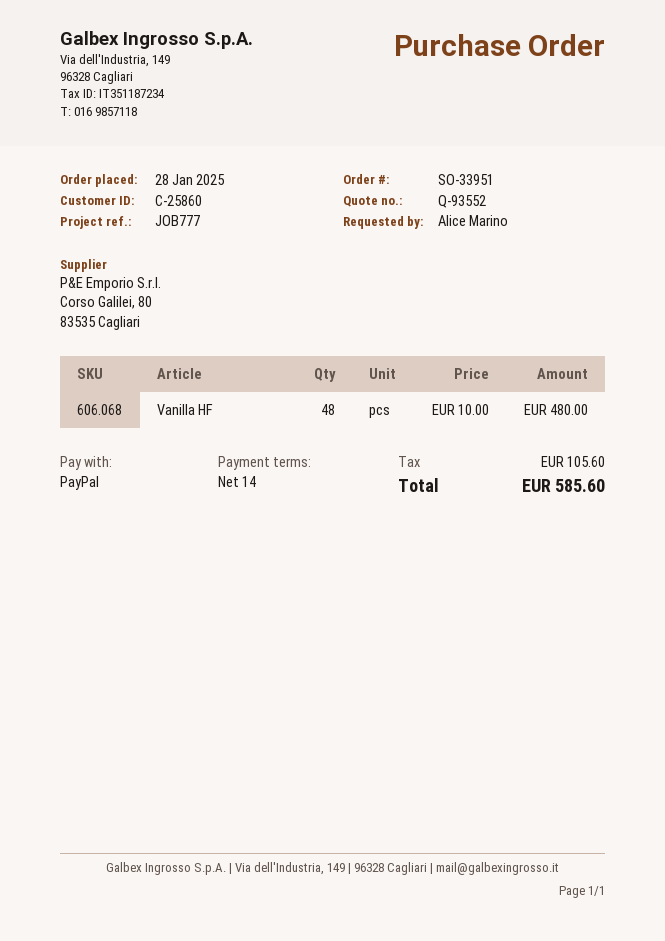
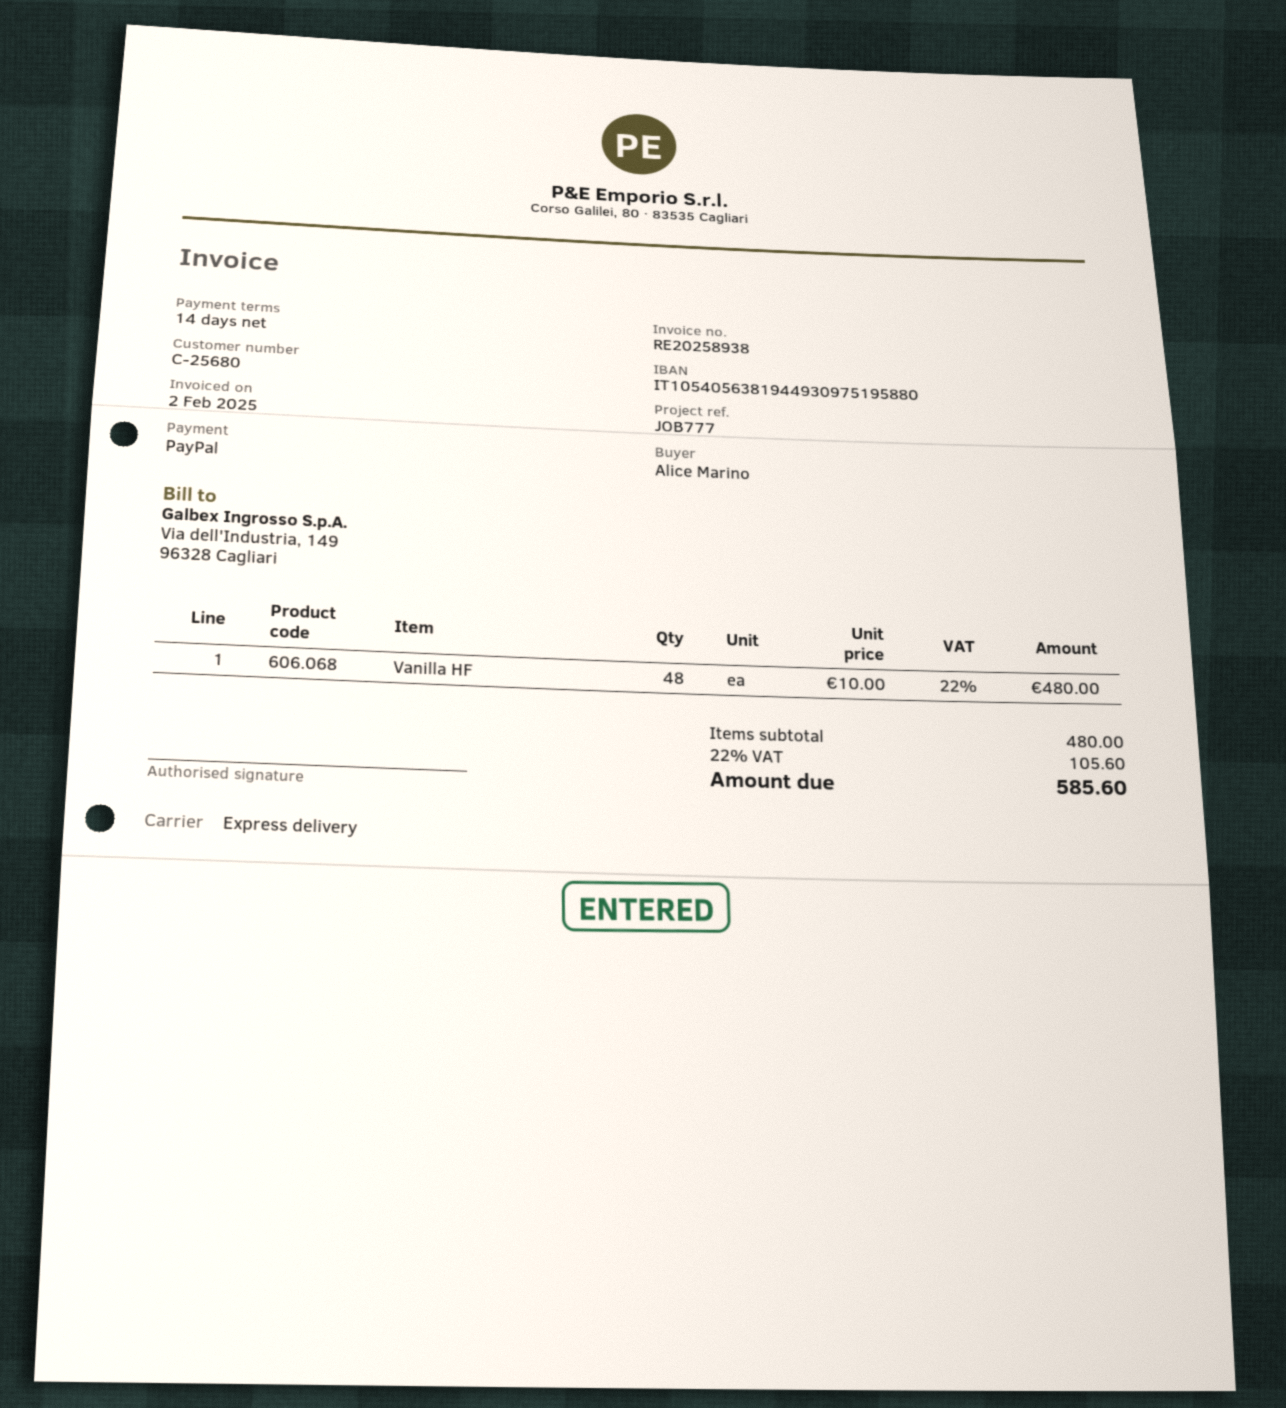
customer number: C-25860 -> C-25680

